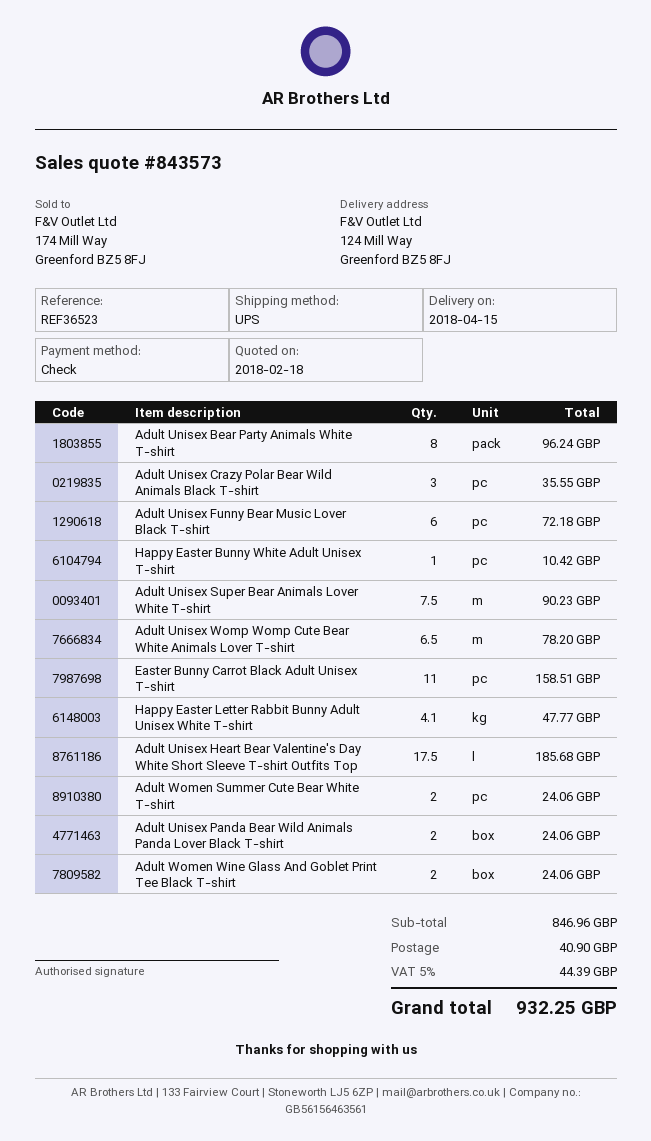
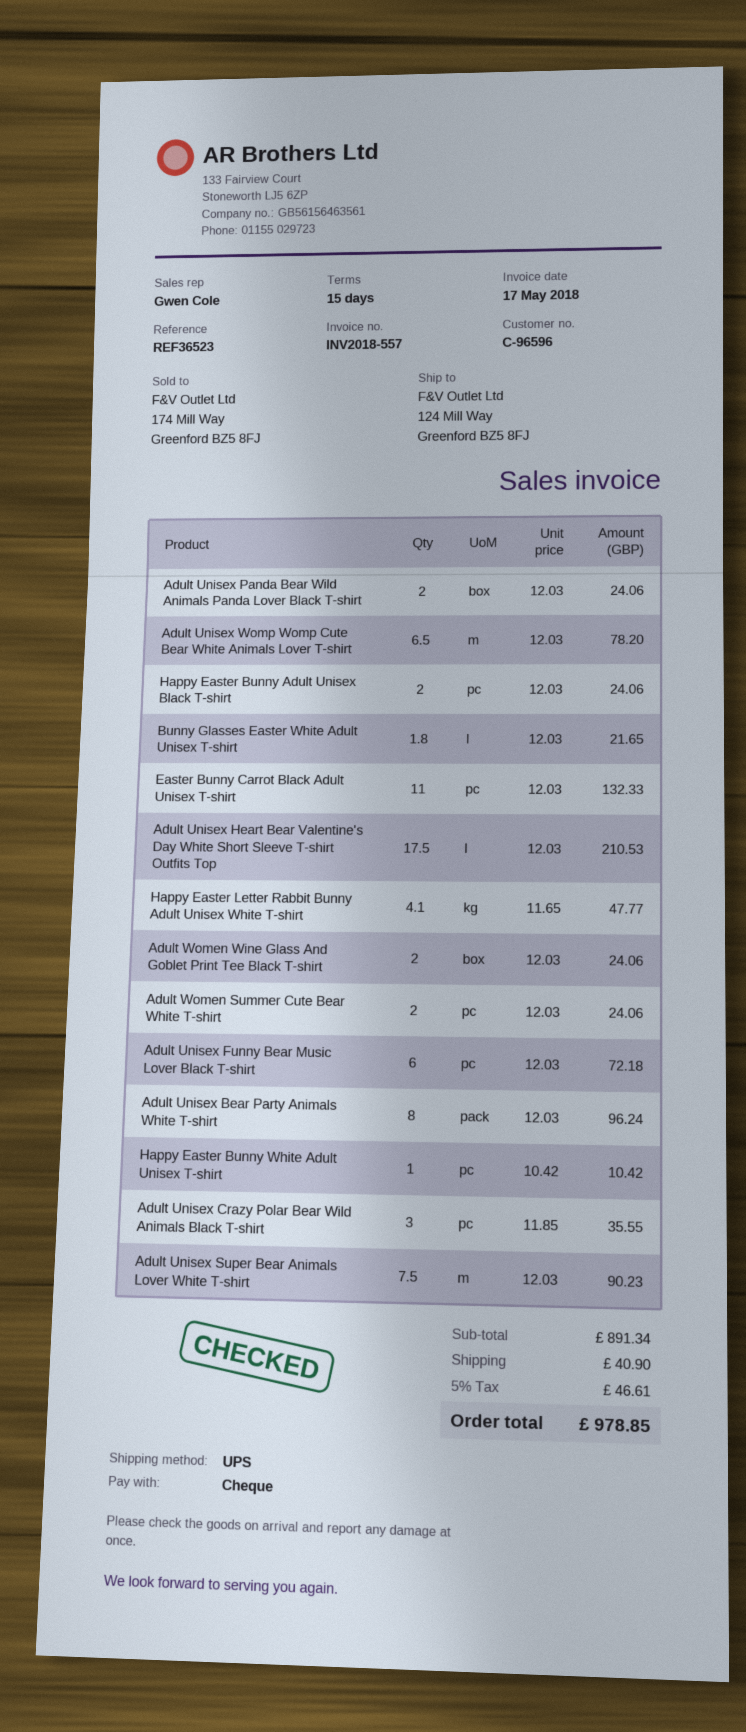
Easter Bunny Carrot Black Adult Unisex T-shirt: 11 for 158.51 -> 11 for 132.33
Adult Unisex Heart Bear Valentine's Day White Short Sleeve T-shirt Outfits Top: 17.5 for 185.68 -> 17.5 for 210.53
Happy Easter Bunny Adult Unisex Black T-shirt: none -> 2 for 24.06
Bunny Glasses Easter White Adult Unisex T-shirt: none -> 1.8 for 21.65
subtotal: 846.96 -> 891.34
tax: 5% = 44.39 -> 5% = 46.61
total: 932.25 -> 978.85

